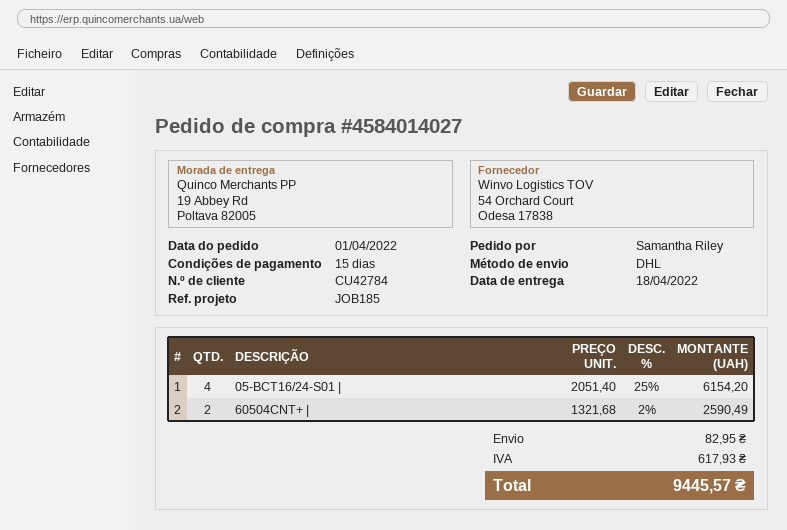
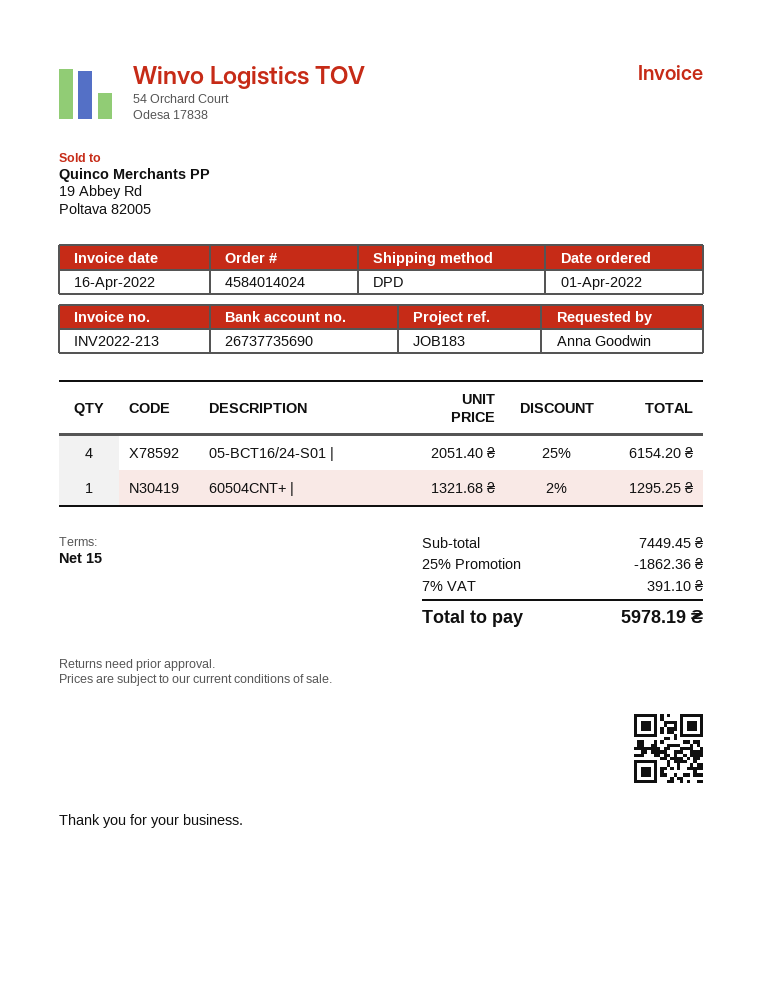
order number: 4584014027 -> 4584014024
reference: JOB185 -> JOB183
ordered by: Samantha Riley -> Anna Goodwin
shipping method: DHL -> DPD
60504CNT+ |: 2 x 1321.68 - 2% = 2590.49 -> 1 x 1321.68 - 2% = 1295.25
discount: none -> 25% = 1862.36
shipping: 82.95 -> none
tax: 617.93 -> 391.10
total: 9445.57 -> 5978.19

